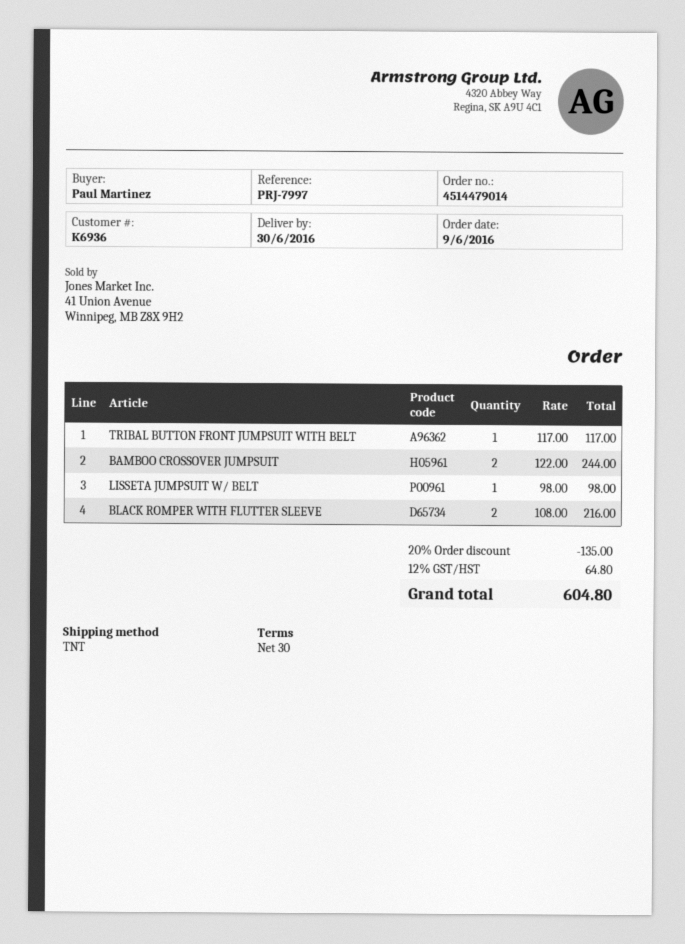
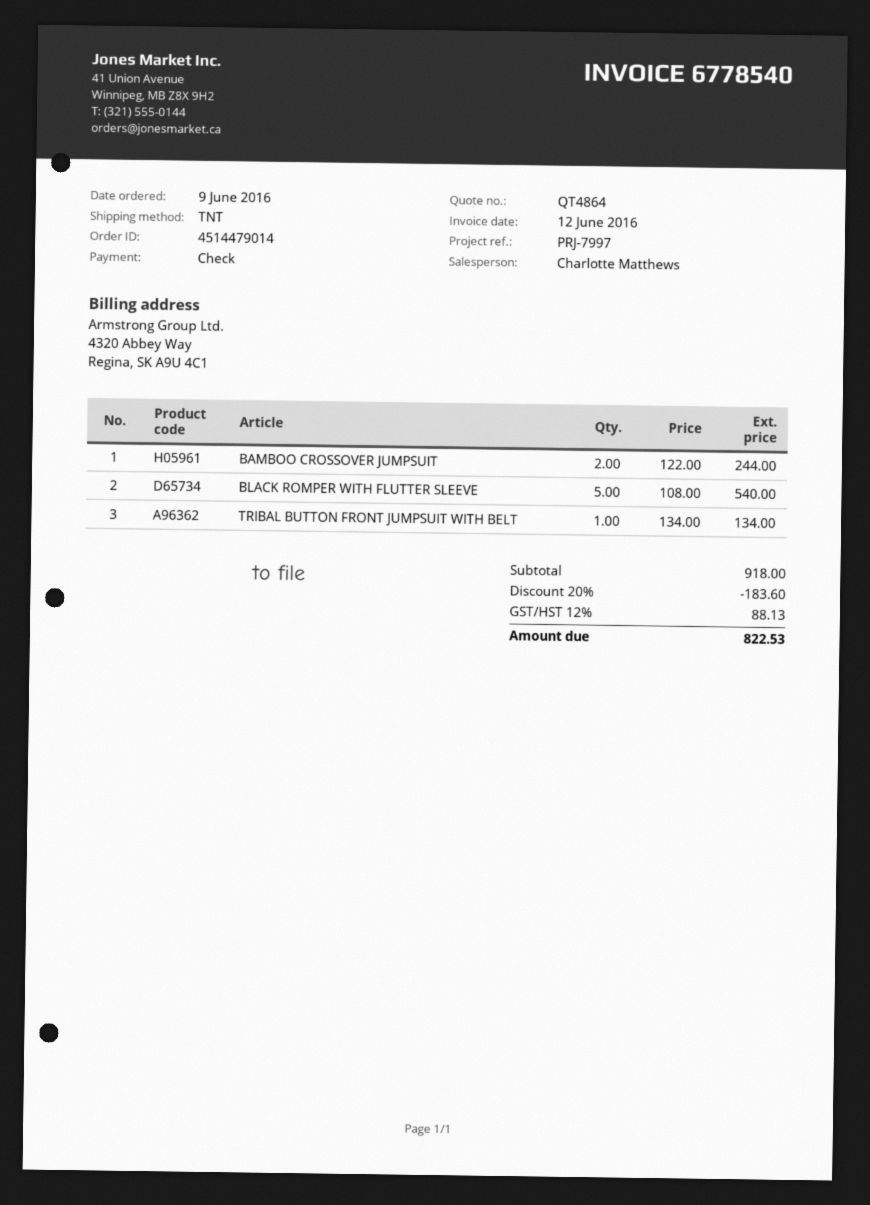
TRIBAL BUTTON FRONT JUMPSUIT WITH BELT: 1 x 117.00 = 117.00 -> 1 x 134.00 = 134.00
LISSETA JUMPSUIT W/ BELT: 1 x 98.00 = 98.00 -> none
BLACK ROMPER WITH FLUTTER SLEEVE: 2 x 108.00 = 216.00 -> 5 x 108.00 = 540.00
discount: 20% = 135.00 -> 20% = 183.60
tax: 12% = 64.80 -> 12% = 88.13
total: 604.80 -> 822.53

